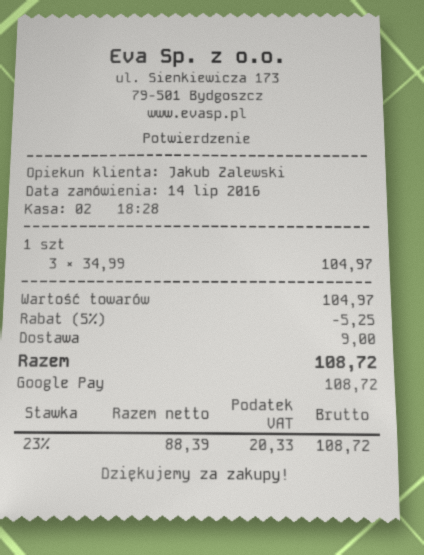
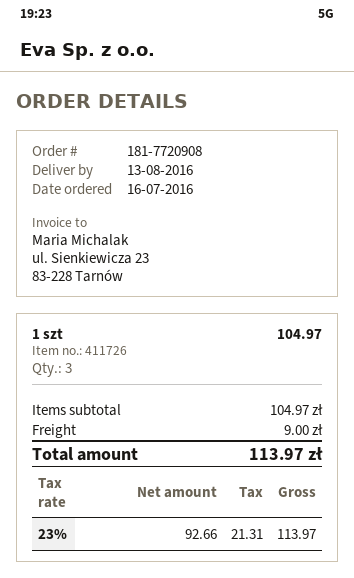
order date: 2016-07-14 -> 2016-07-16
discount: 5% = 5.25 -> none
net: 88.39 -> 92.66
tax: 23% = 20.33 -> 23% = 21.31
total: 108.72 -> 113.97

